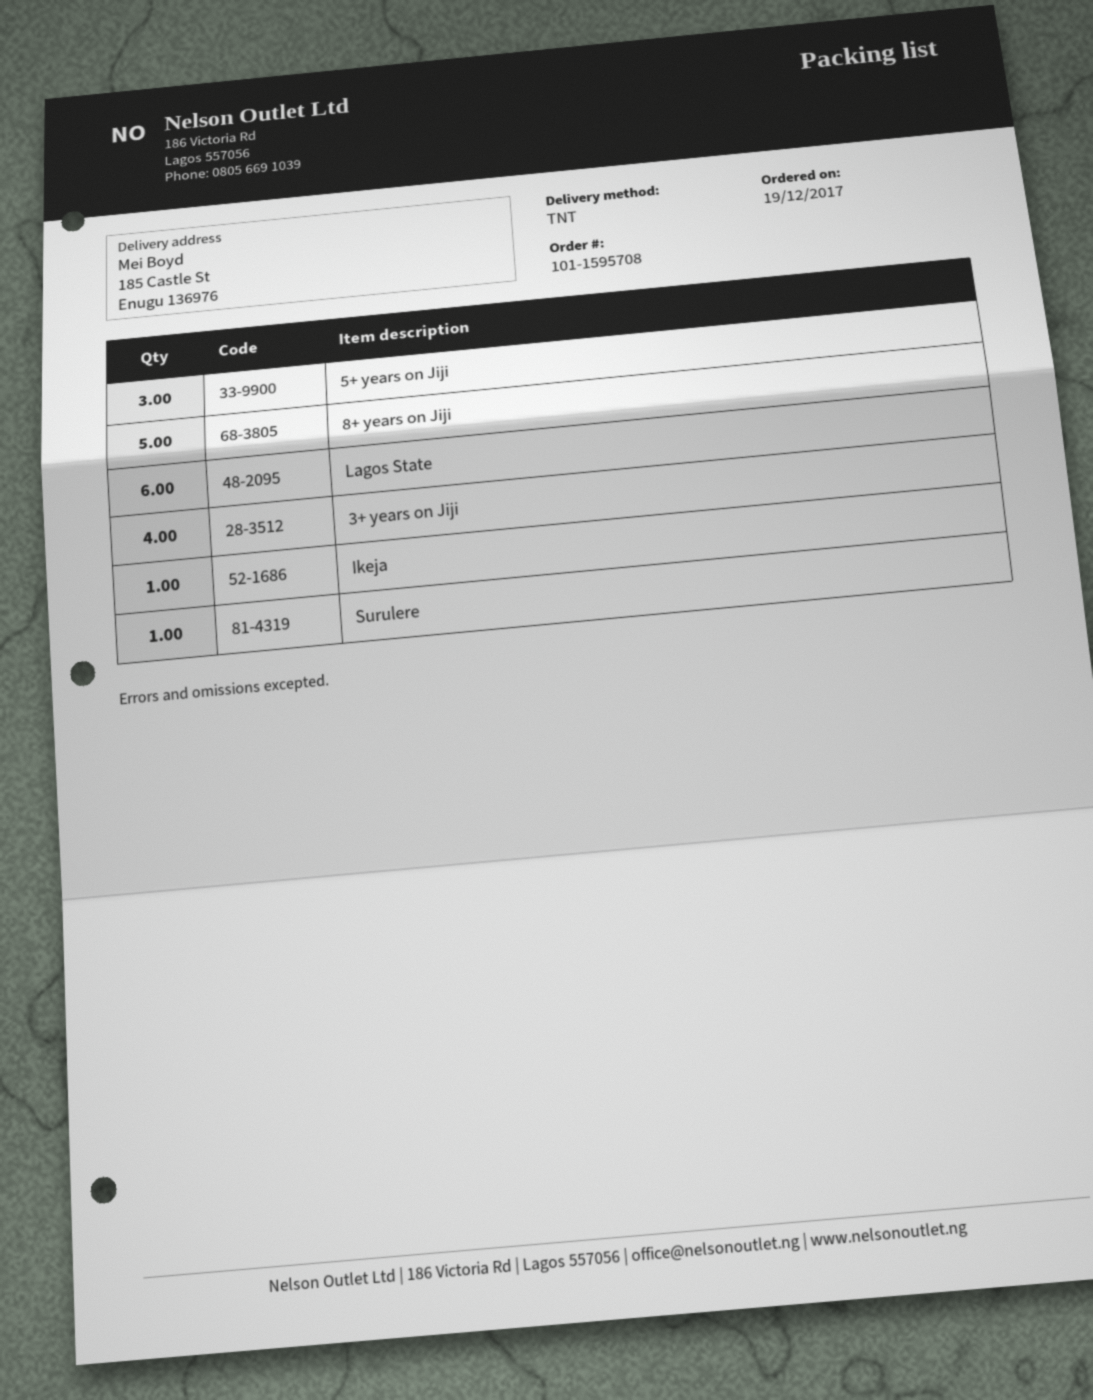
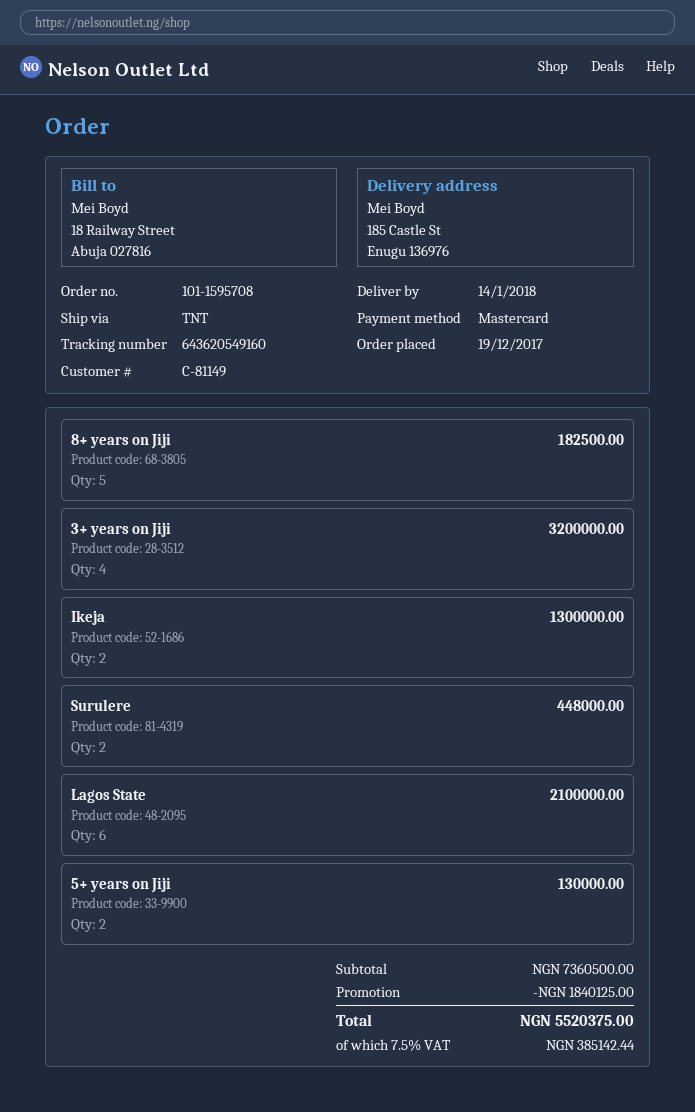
5+ years on Jiji: 3 -> 2
Ikeja: 1 -> 2
Surulere: 1 -> 2

